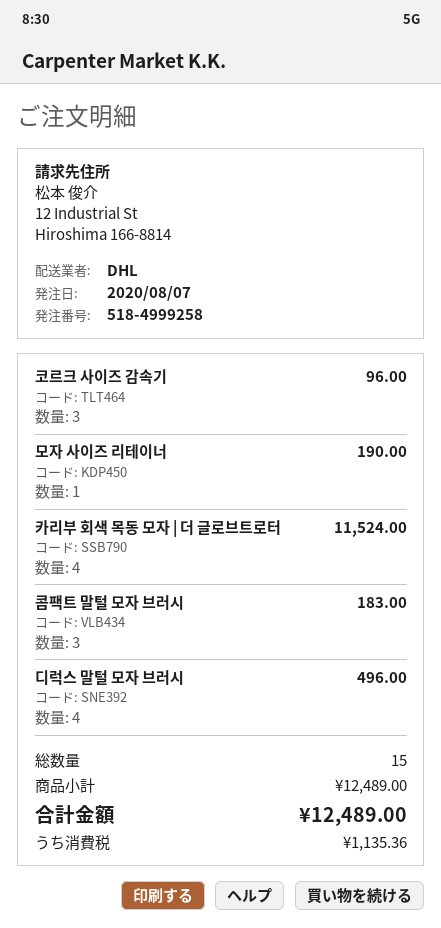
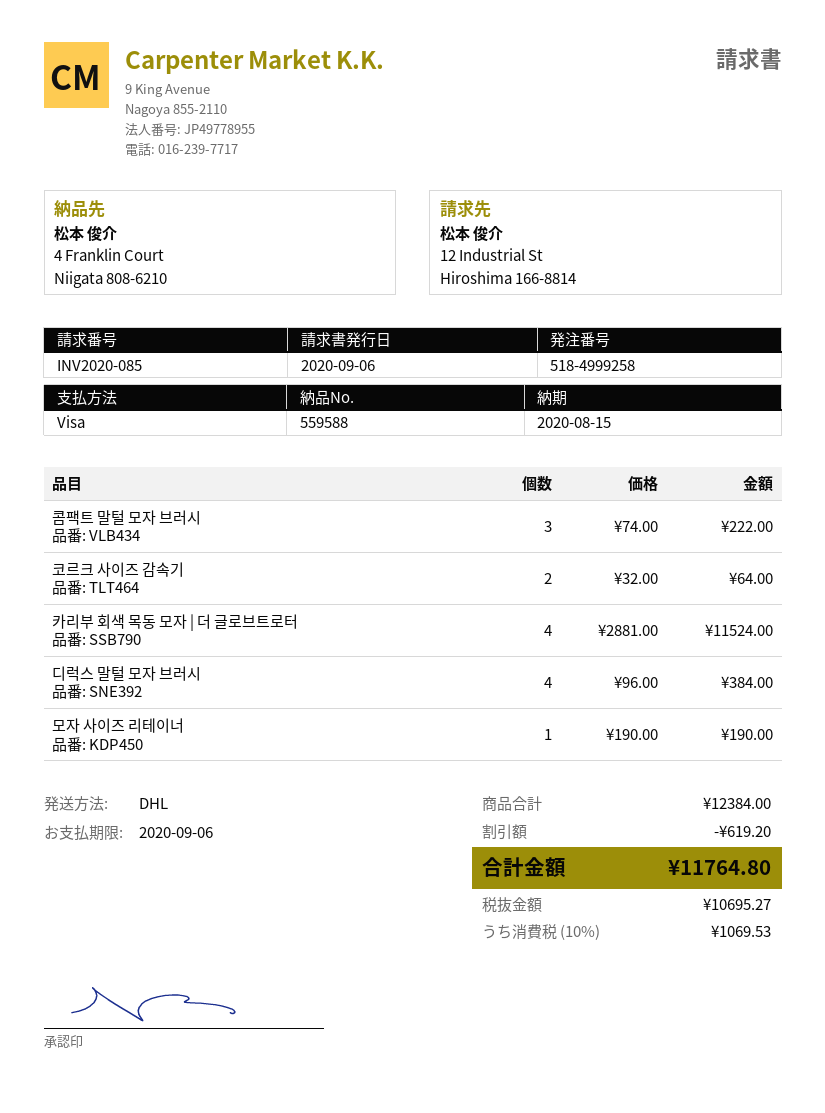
코르크 사이즈 감속기: 3 for 96.00 -> 2 for 64.00
콤팩트 말털 모자 브러시: 3 for 183.00 -> 3 for 222.00
디럭스 말털 모자 브러시: 4 for 496.00 -> 4 for 384.00
subtotal: 12489.00 -> 12384.00
discount: none -> 619.20
tax: 1135.36 -> 1069.53
total: 12489.00 -> 11764.80

